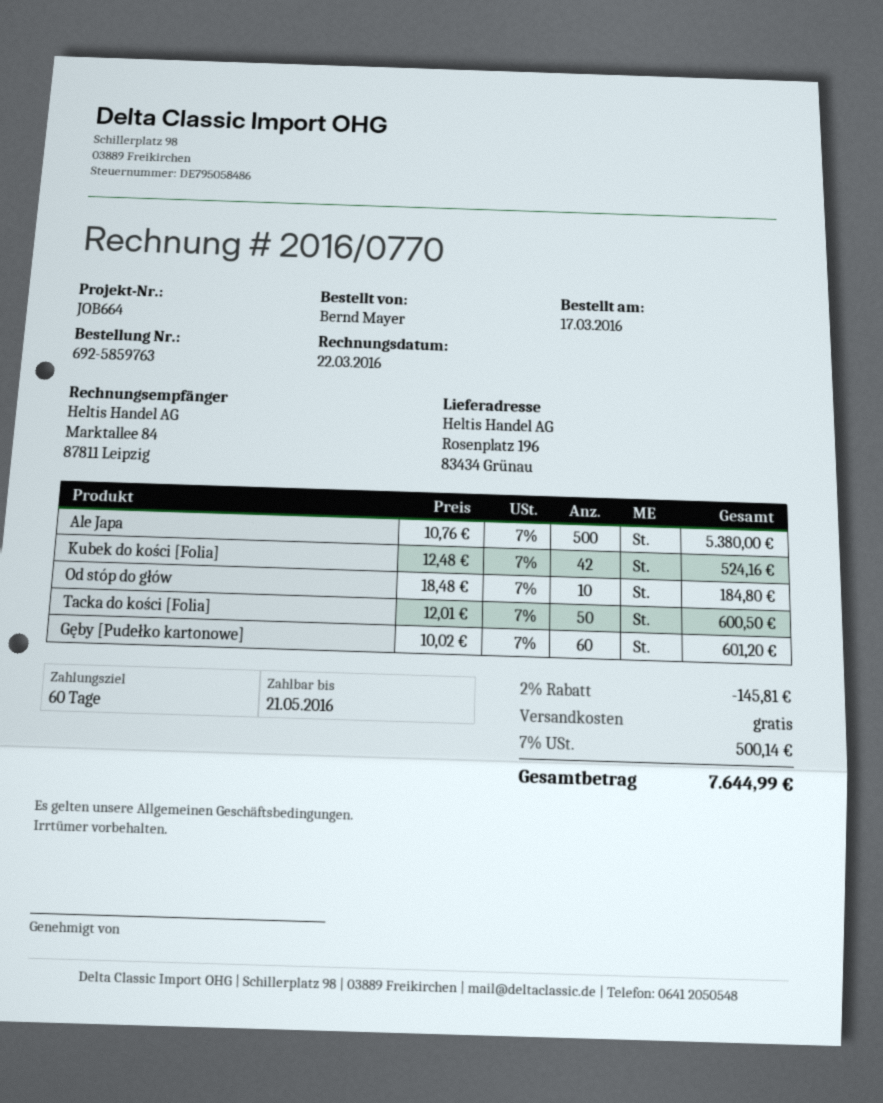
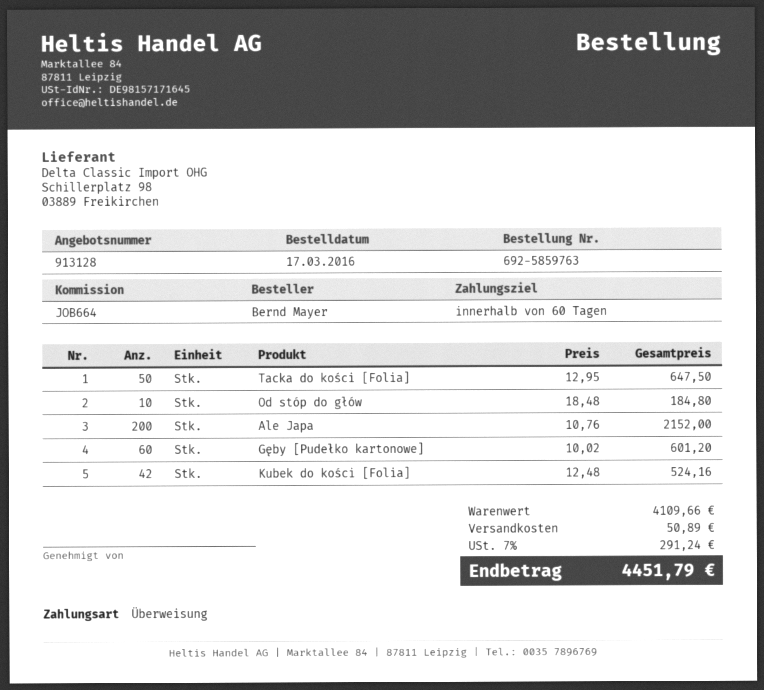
Ale Japa: 500 x 10.76 = 5380.00 -> 200 x 10.76 = 2152.00
Tacka do kości [Folia]: 50 x 12.01 = 600.50 -> 50 x 12.95 = 647.50
discount: 2% = 145.81 -> none
shipping: 0.00 -> 50.89
tax: 7% = 500.14 -> 7% = 291.24
total: 7644.99 -> 4451.79

